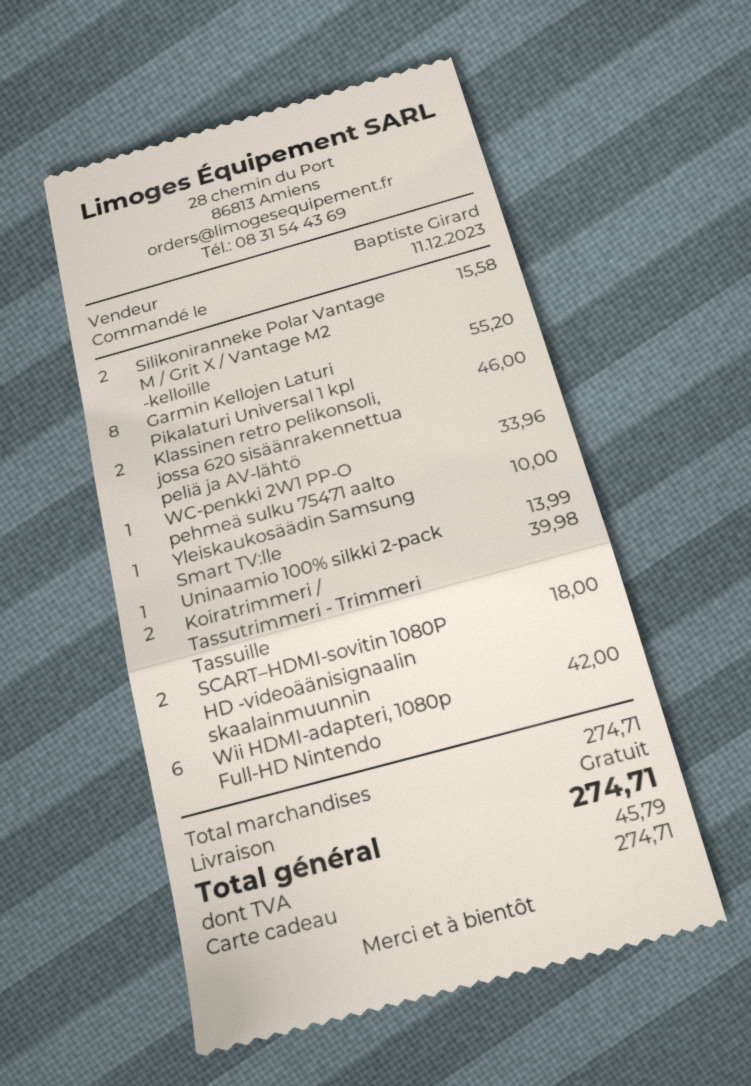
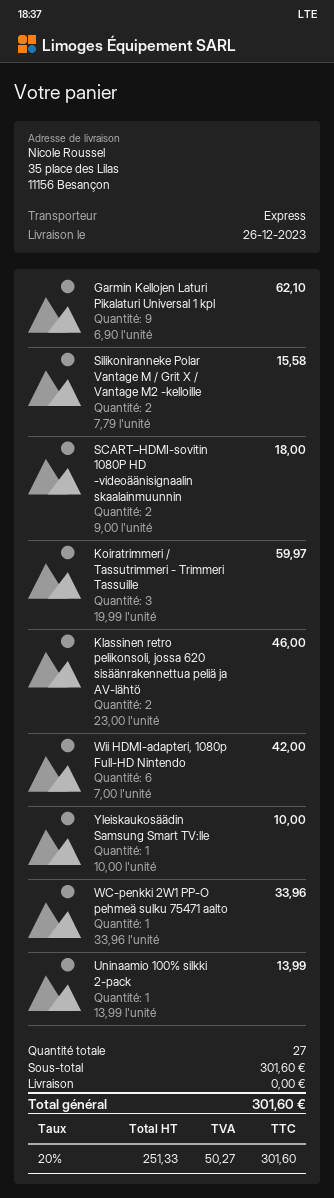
Garmin Kellojen Laturi Pikalaturi Universal 1 kpl: 8 for 55.20 -> 9 for 62.10
Koiratrimmeri / Tassutrimmeri - Trimmeri Tassuille: 2 for 39.98 -> 3 for 59.97
subtotal: 274.71 -> 301.60
tax: 45.79 -> 50.27
total: 274.71 -> 301.60

